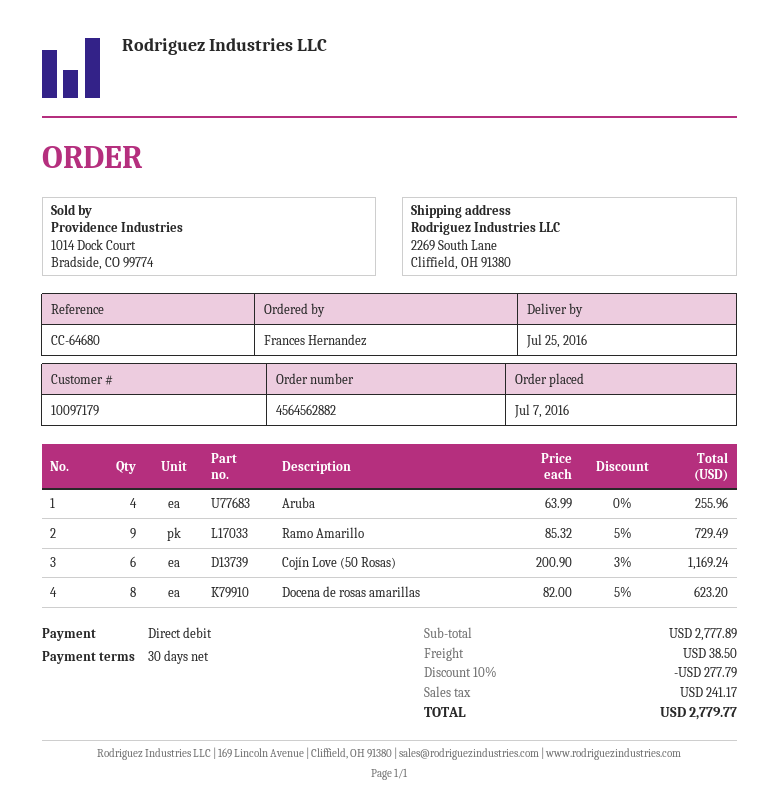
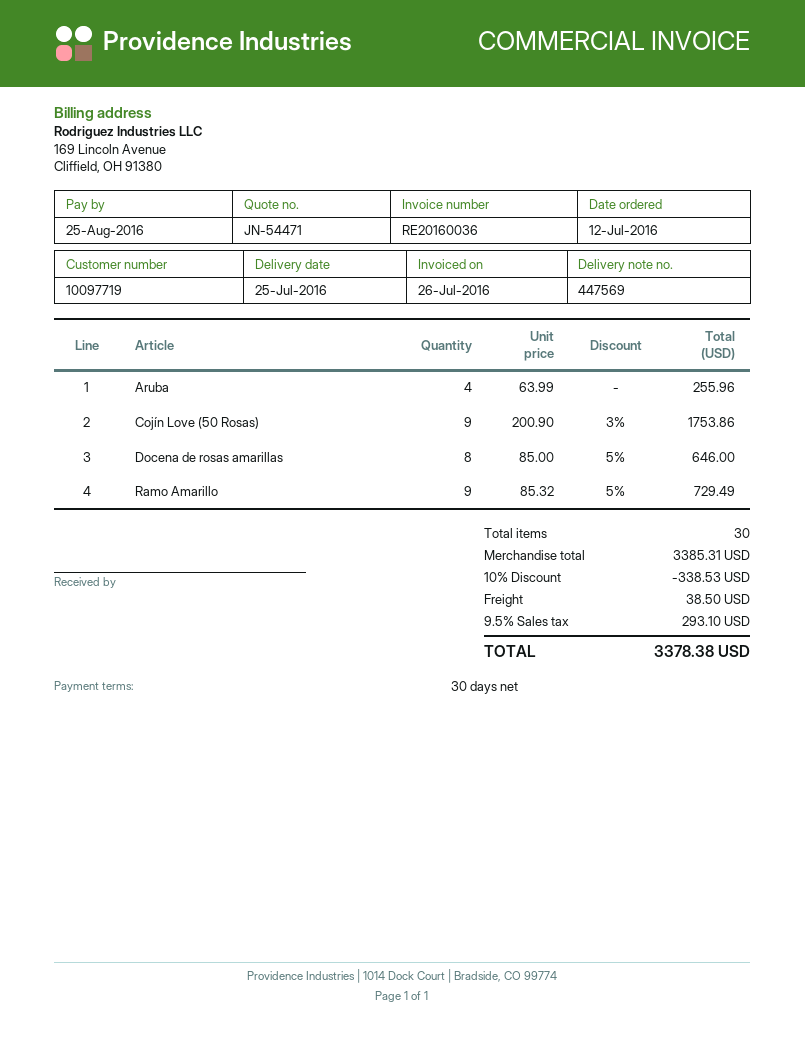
order date: 2016-07-07 -> 2016-07-12
customer number: 10097179 -> 10097719
Cojín Love (50 Rosas): 6 x 200.90 - 3% = 1169.24 -> 9 x 200.90 - 3% = 1753.86
Docena de rosas amarillas: 8 x 82.00 - 5% = 623.20 -> 8 x 85.00 - 5% = 646.00
subtotal: 2777.89 -> 3385.31
discount: 10% = 277.79 -> 10% = 338.53
tax: 241.17 -> 293.10
total: 2779.77 -> 3378.38

